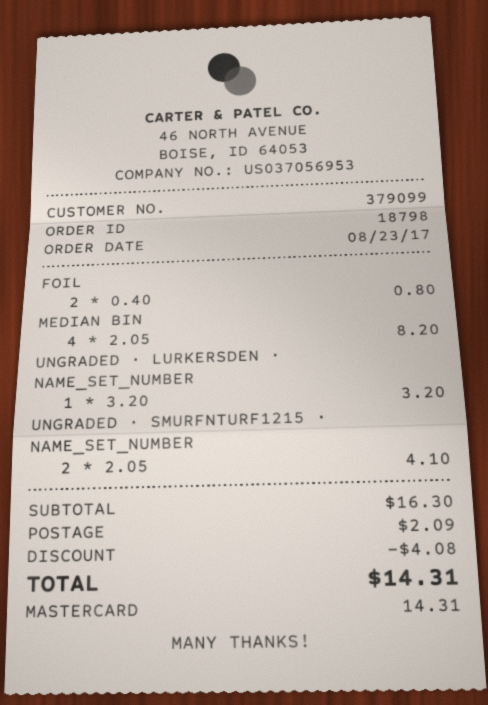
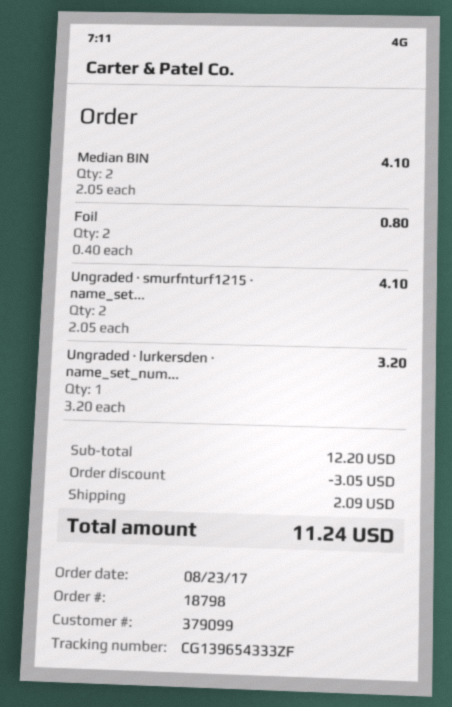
MEDIAN BIN: 4 x 2.05 = 8.20 -> 2 x 2.05 = 4.10
subtotal: 16.30 -> 12.20
discount: 4.08 -> 3.05
total: 14.31 -> 11.24

